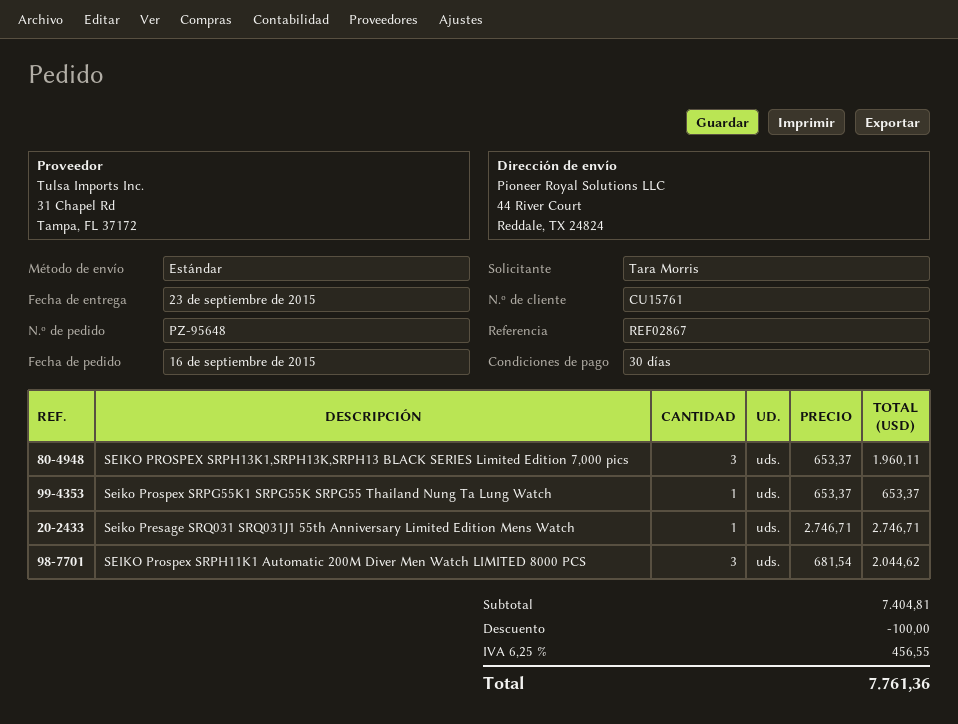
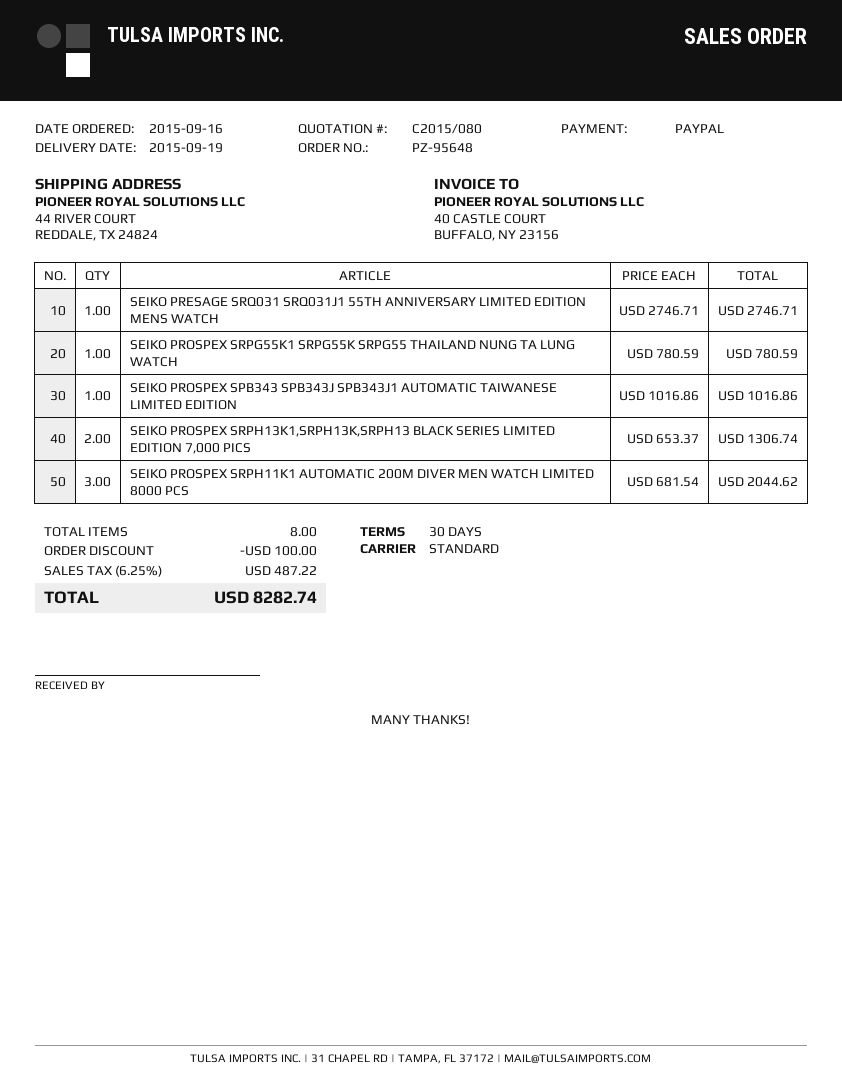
delivery date: 2015-09-23 -> 2015-09-19
SEIKO PROSPEX SRPH13K1,SRPH13K,SRPH13 BLACK SERIES Limited Edition 7,000 pics: 3 x 653.37 = 1960.11 -> 2 x 653.37 = 1306.74
Seiko Prospex SRPG55K1 SRPG55K SRPG55 Thailand Nung Ta Lung Watch: 1 x 653.37 = 653.37 -> 1 x 780.59 = 780.59
SEIKO PROSPEX SPB343 SPB343J SPB343J1 AUTOMATIC TAIWANESE LIMITED EDITION: none -> 1 x 1016.86 = 1016.86
tax: 6.25% = 456.55 -> 6.25% = 487.22
total: 7761.36 -> 8282.74

